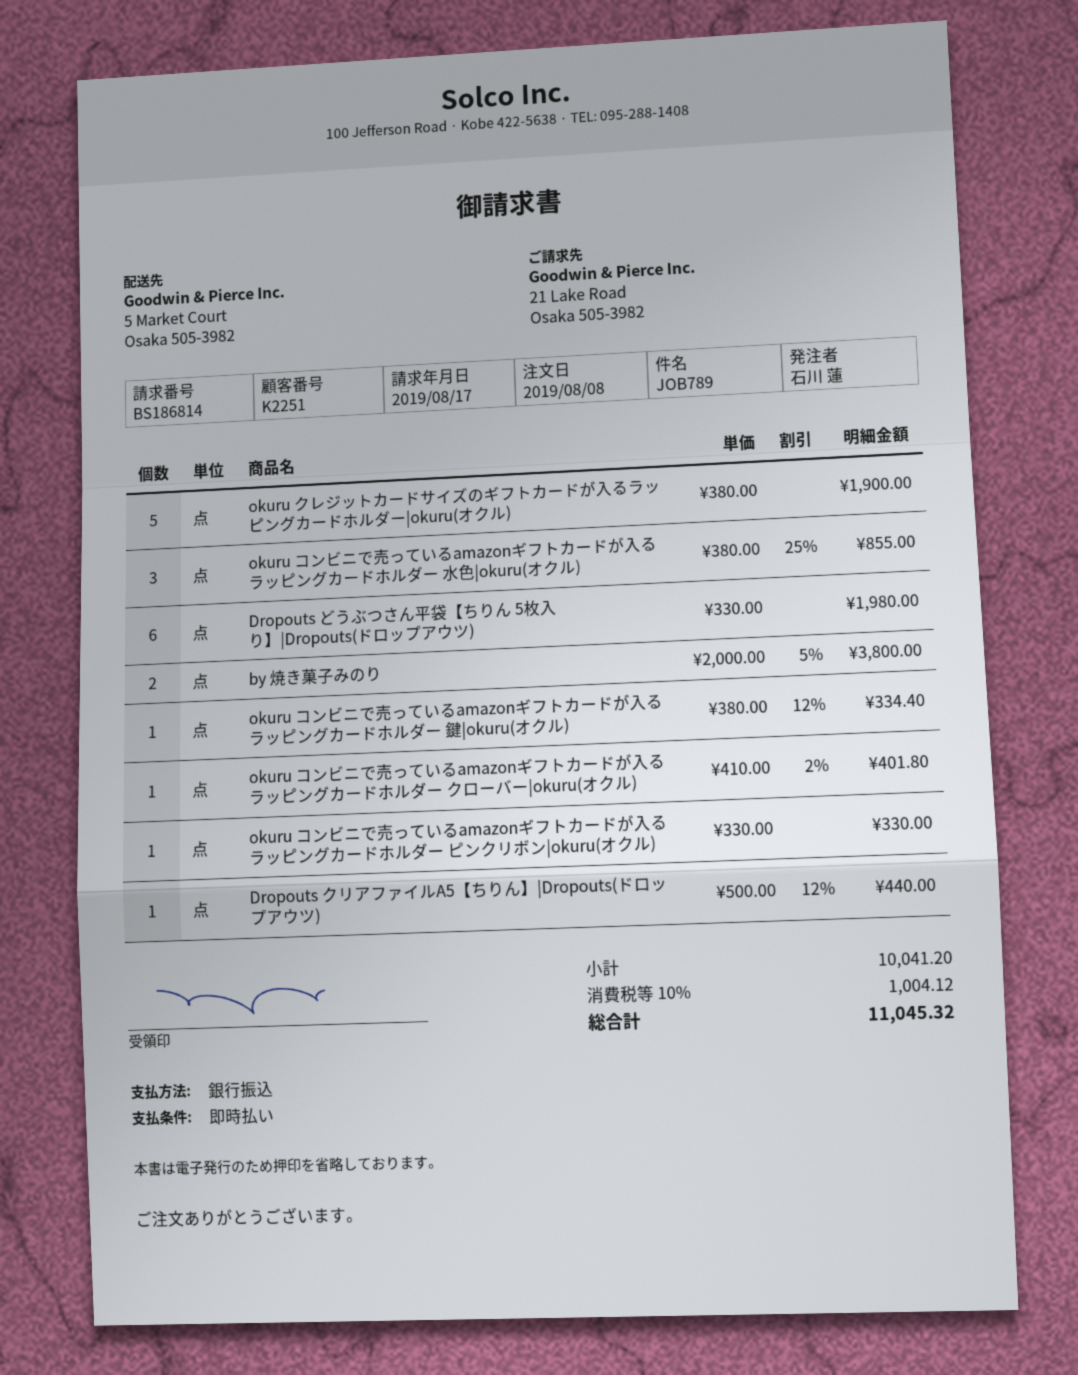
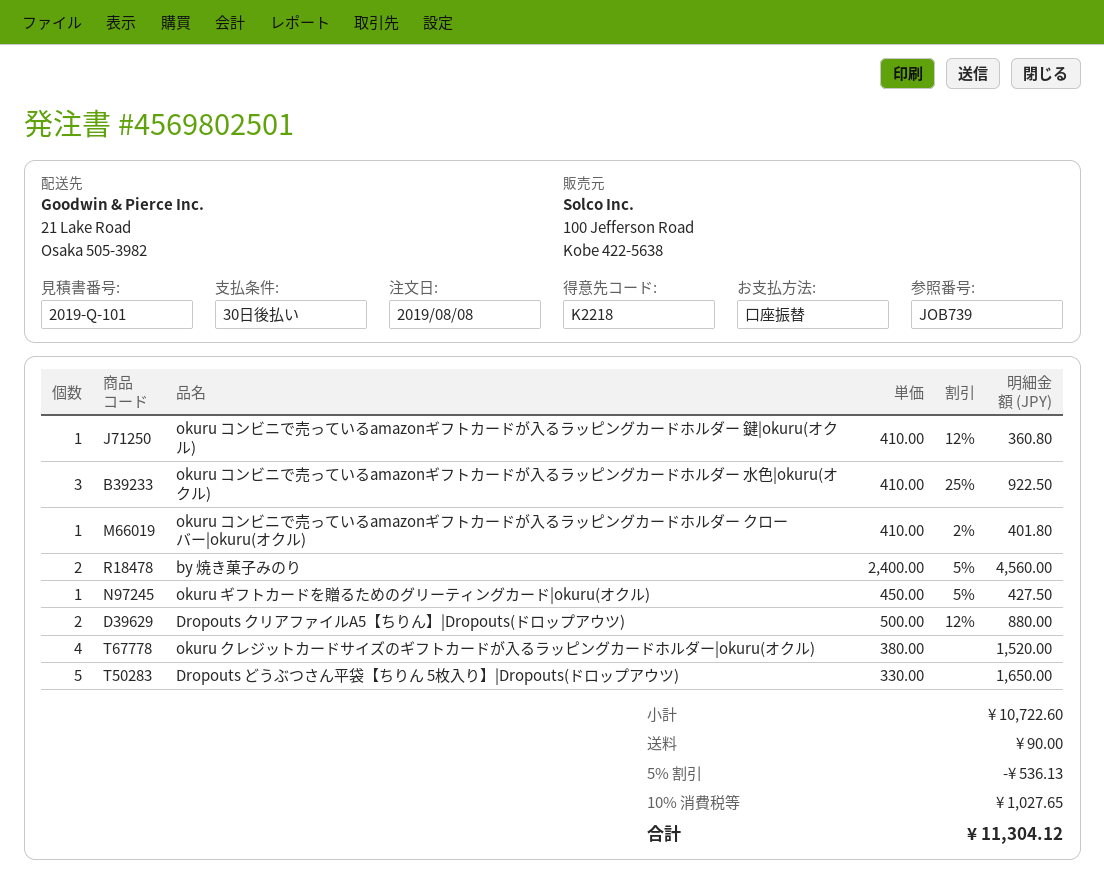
payment terms: on receipt -> 30 days
customer number: K2251 -> K2218
reference: JOB789 -> JOB739
payment method: bank transfer -> direct debit
ship to: 5 Market Court, Osaka 505-3982 -> 21 Lake Road, Osaka 505-3982
okuru クレジットカードサイズのギフトカードが入るラッピングカードホルダー|okuru(オクル): 5 x 380.00 = 1900.00 -> 4 x 380.00 = 1520.00
okuru コンビニで売っているamazonギフトカードが入るラッピングカードホルダー 水色|okuru(オクル): 3 x 380.00 - 25% = 855.00 -> 3 x 410.00 - 25% = 922.50
Dropouts どうぶつさん平袋【ちりん 5枚入り】|Dropouts(ドロップアウツ): 6 x 330.00 = 1980.00 -> 5 x 330.00 = 1650.00
by 焼き菓子みのり: 2 x 2000.00 - 5% = 3800.00 -> 2 x 2400.00 - 5% = 4560.00
okuru コンビニで売っているamazonギフトカードが入るラッピングカードホルダー 鍵|okuru(オクル): 1 x 380.00 - 12% = 334.40 -> 1 x 410.00 - 12% = 360.80
okuru コンビニで売っているamazonギフトカードが入るラッピングカードホルダー ピンクリボン|okuru(オクル): 1 x 330.00 = 330.00 -> none
Dropouts クリアファイルA5【ちりん】|Dropouts(ドロップアウツ): 1 x 500.00 - 12% = 440.00 -> 2 x 500.00 - 12% = 880.00
okuru ギフトカードを贈るためのグリーティングカード|okuru(オクル): none -> 1 x 450.00 - 5% = 427.50
subtotal: 10041.20 -> 10722.60
discount: none -> 5% = 536.13
shipping: none -> 90.00
tax: 10% = 1004.12 -> 10% = 1027.65
total: 11045.32 -> 11304.12

